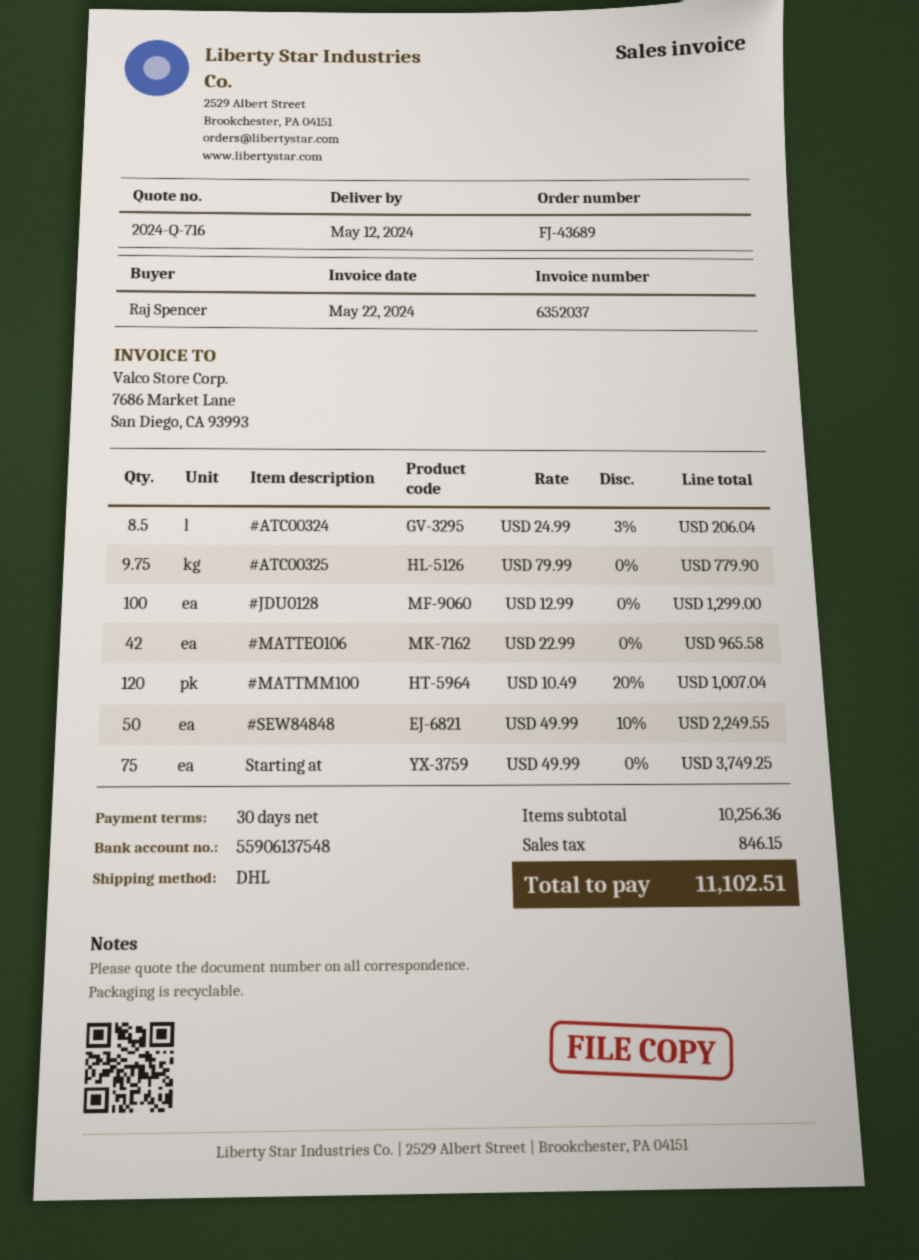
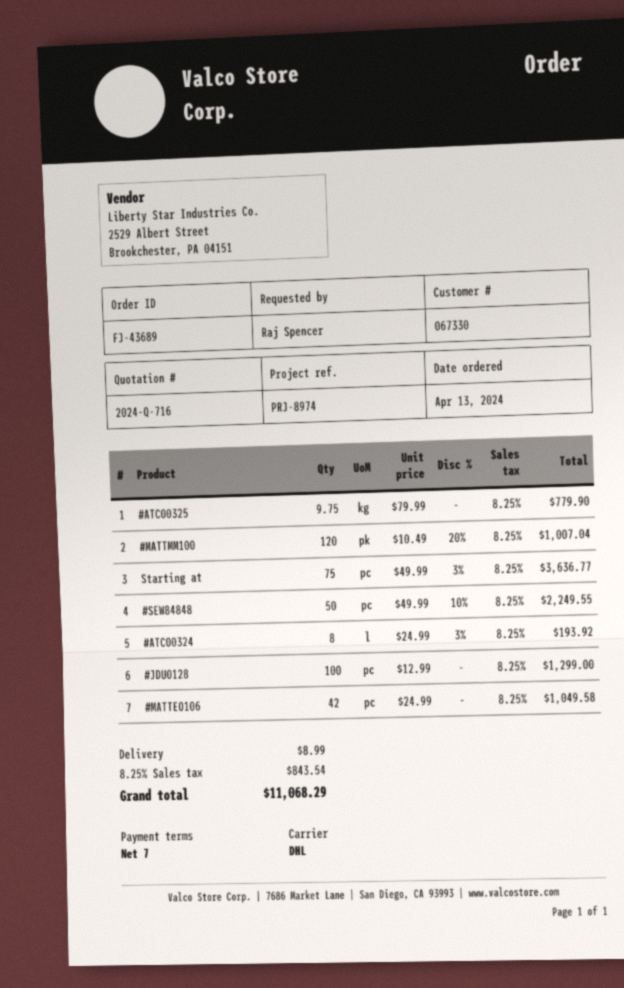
payment terms: 30 days -> 7 days
#ATC00324: 8.5 x 24.99 - 3% = 206.04 -> 8 x 24.99 - 3% = 193.92
#MATTEO106: 42 x 22.99 = 965.58 -> 42 x 24.99 = 1049.58
Starting at: 75 x 49.99 = 3749.25 -> 75 x 49.99 - 3% = 3636.77
shipping: none -> 8.99
tax: 846.15 -> 843.54
total: 11102.51 -> 11068.29

